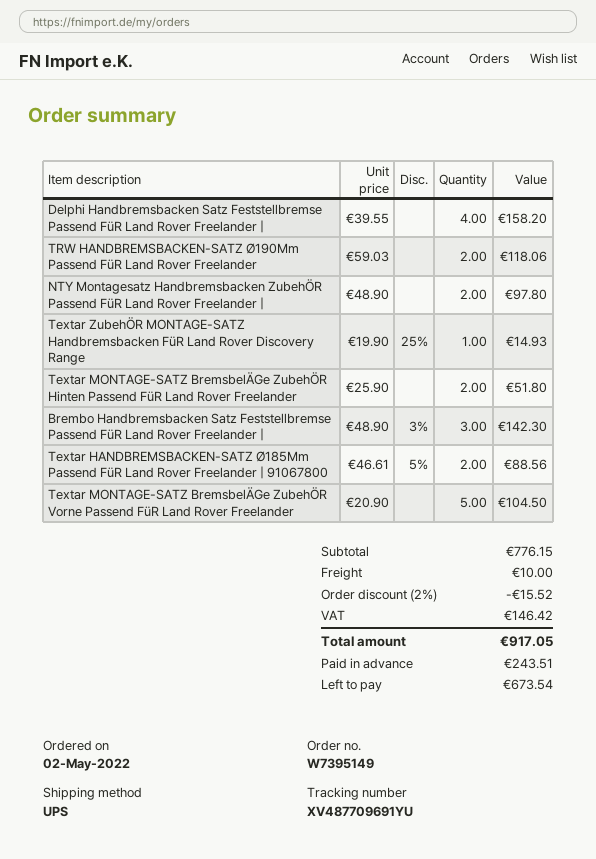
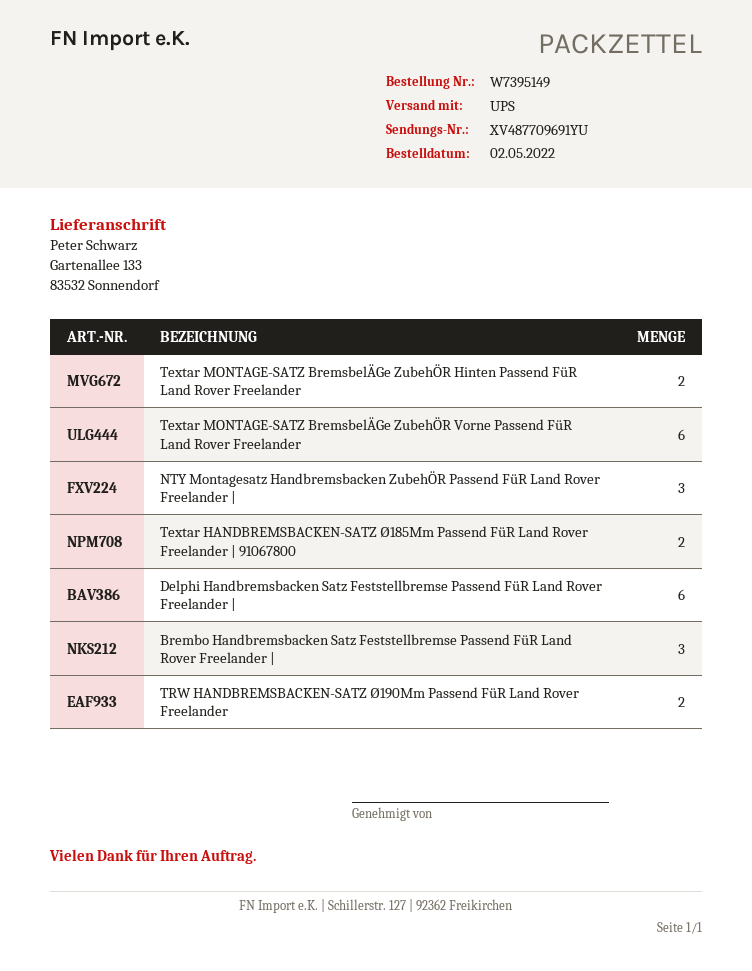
Delphi Handbremsbacken Satz Feststellbremse Passend FüR Land Rover Freelander |: 4 -> 6
NTY Montagesatz Handbremsbacken ZubehÖR Passend FüR Land Rover Freelander |: 2 -> 3
Textar ZubehÖR MONTAGE-SATZ Handbremsbacken FüR Land Rover Discovery Range: 1 -> none
Textar MONTAGE-SATZ BremsbelÄGe ZubehÖR Vorne Passend FüR Land Rover Freelander: 5 -> 6

